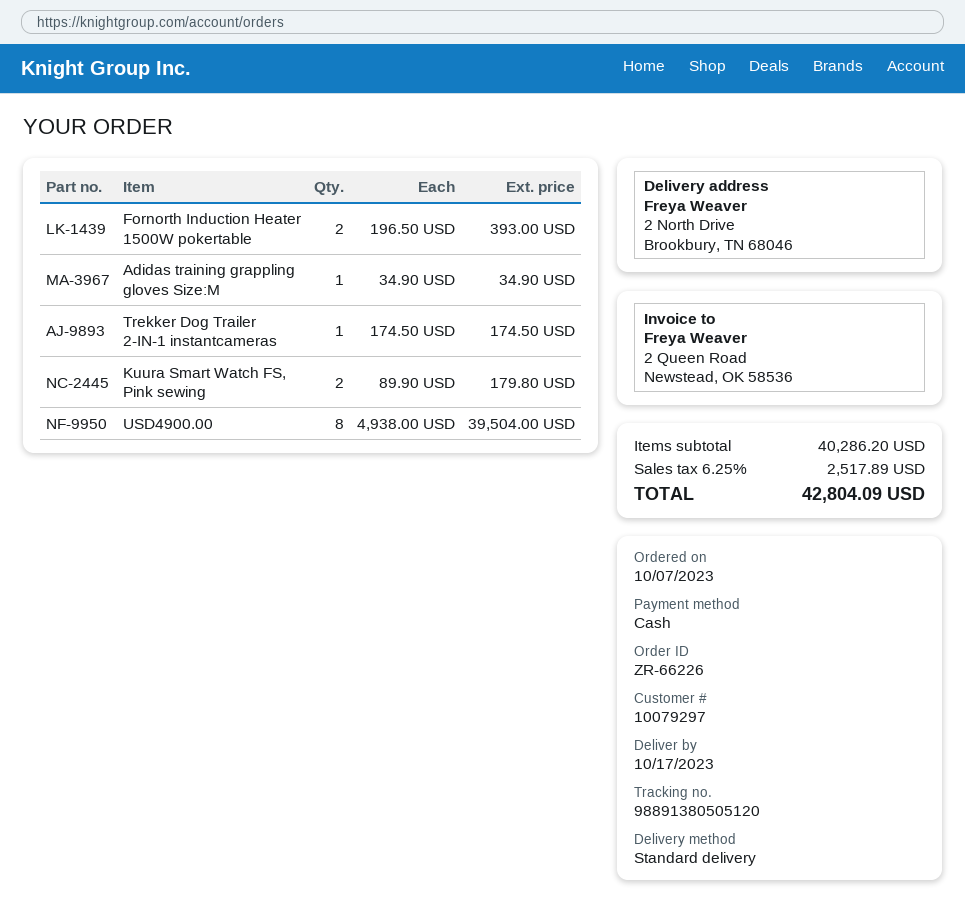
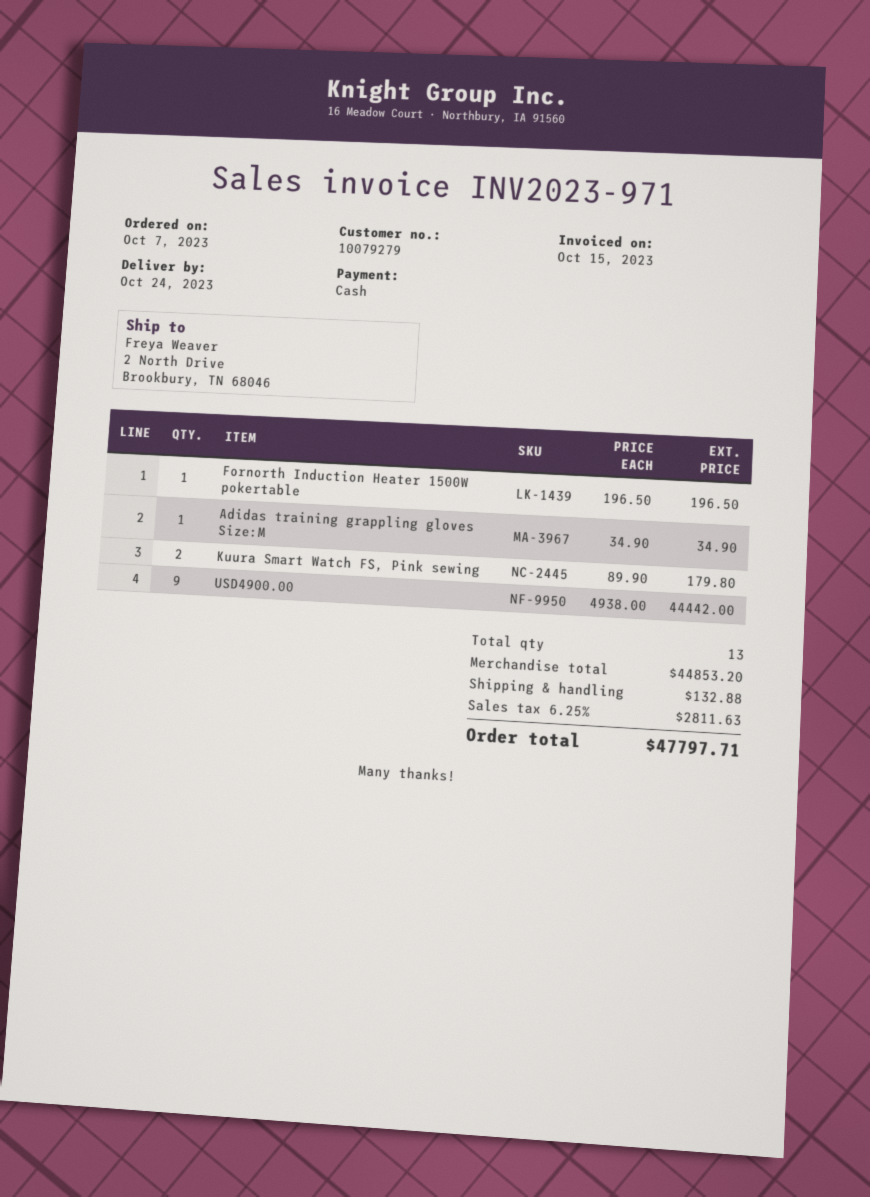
delivery date: 2023-10-17 -> 2023-10-24
customer number: 10079297 -> 10079279
Fornorth Induction Heater 1500W pokertable: 2 x 196.50 = 393.00 -> 1 x 196.50 = 196.50
Trekker Dog Trailer 2-IN-1 instantcameras: 1 x 174.50 = 174.50 -> none
USD4900.00: 8 x 4938.00 = 39504.00 -> 9 x 4938.00 = 44442.00
subtotal: 40286.20 -> 44853.20
shipping: none -> 132.88
tax: 6.25% = 2517.89 -> 6.25% = 2811.63
total: 42804.09 -> 47797.71

